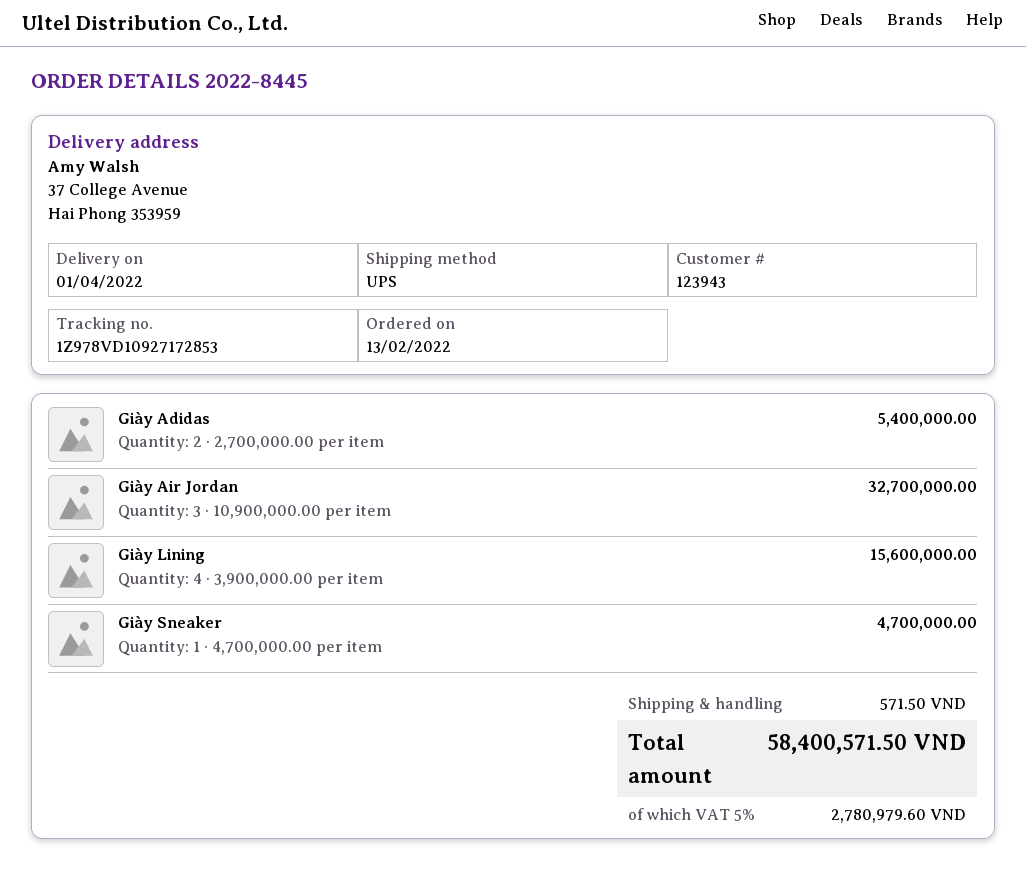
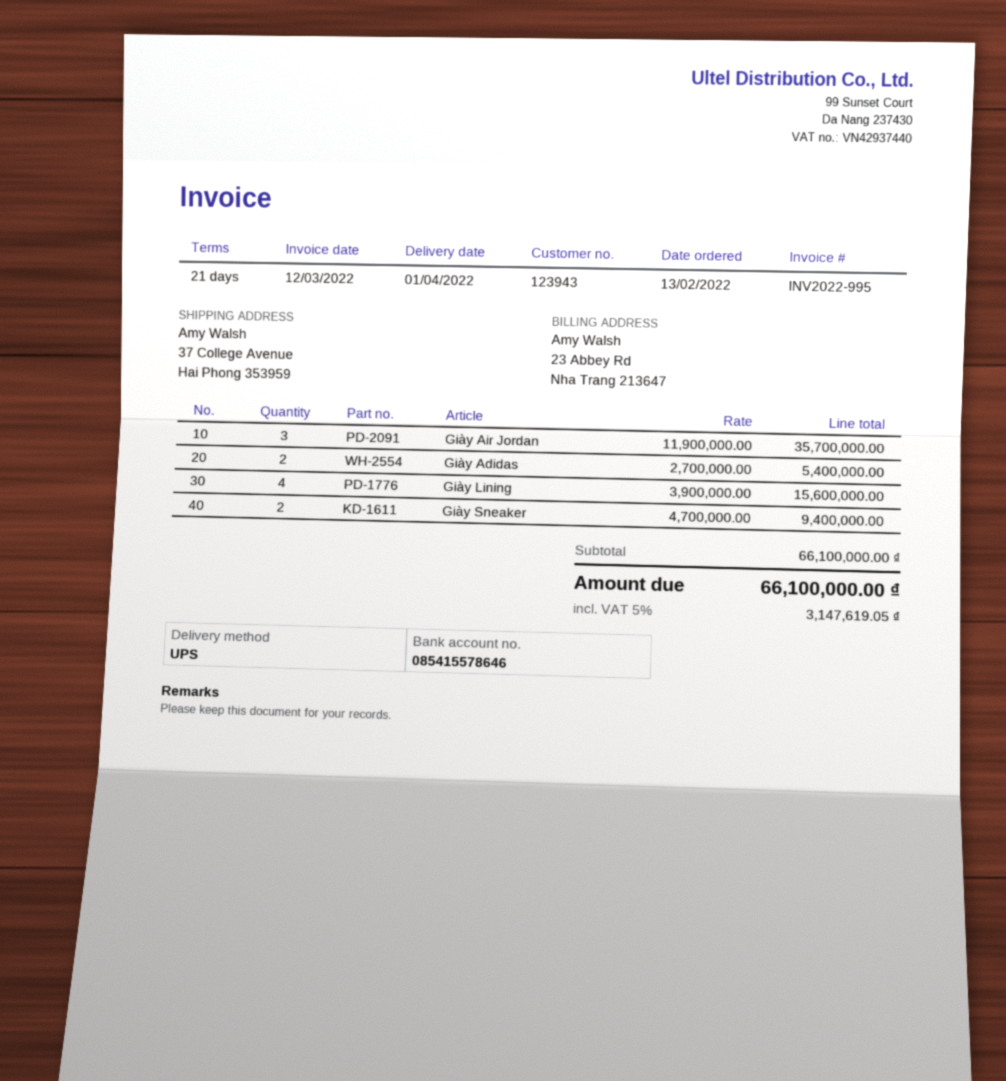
Giày Air Jordan: 3 x 10900000.00 = 32700000.00 -> 3 x 11900000.00 = 35700000.00
Giày Sneaker: 1 x 4700000.00 = 4700000.00 -> 2 x 4700000.00 = 9400000.00
shipping: 571.50 -> none
tax: 5% = 2780979.60 -> 5% = 3147619.05
total: 58400571.50 -> 66100000.00

